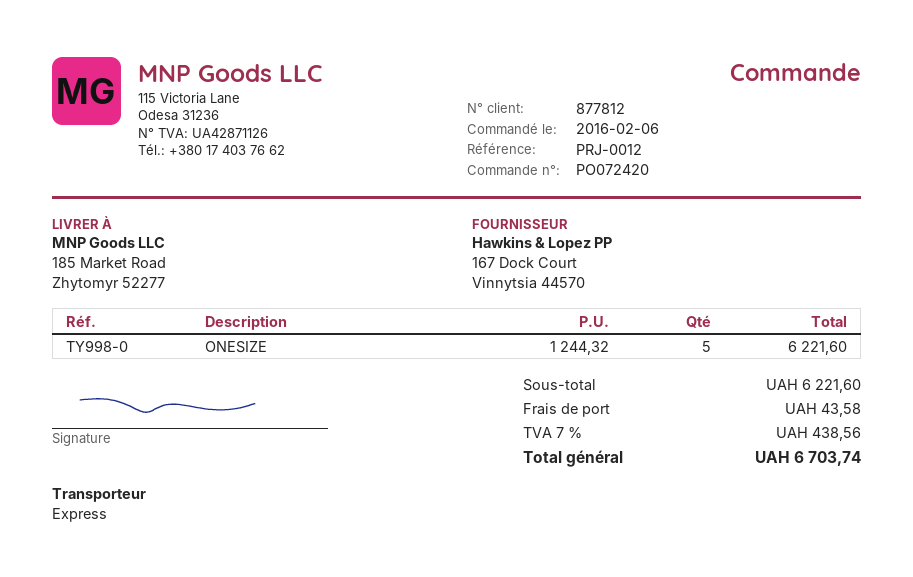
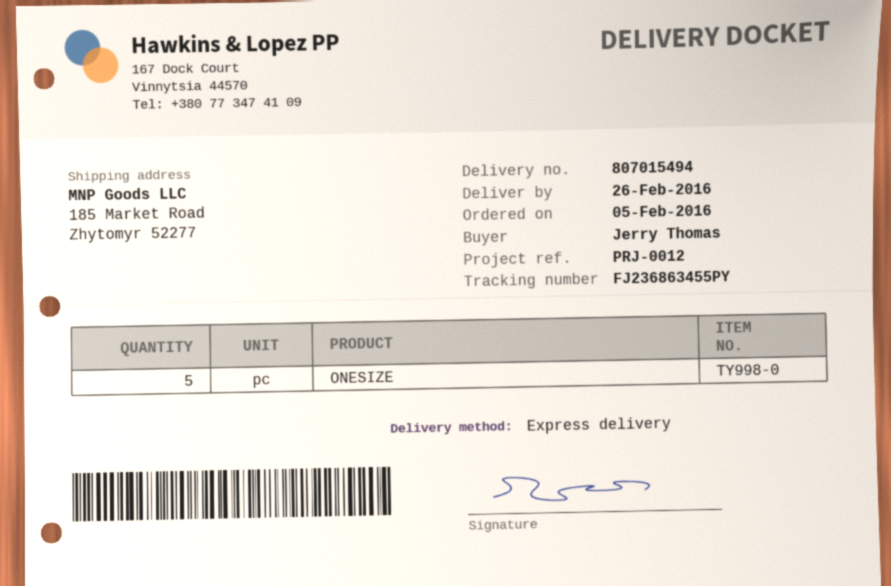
order date: 2016-02-06 -> 2016-02-05

